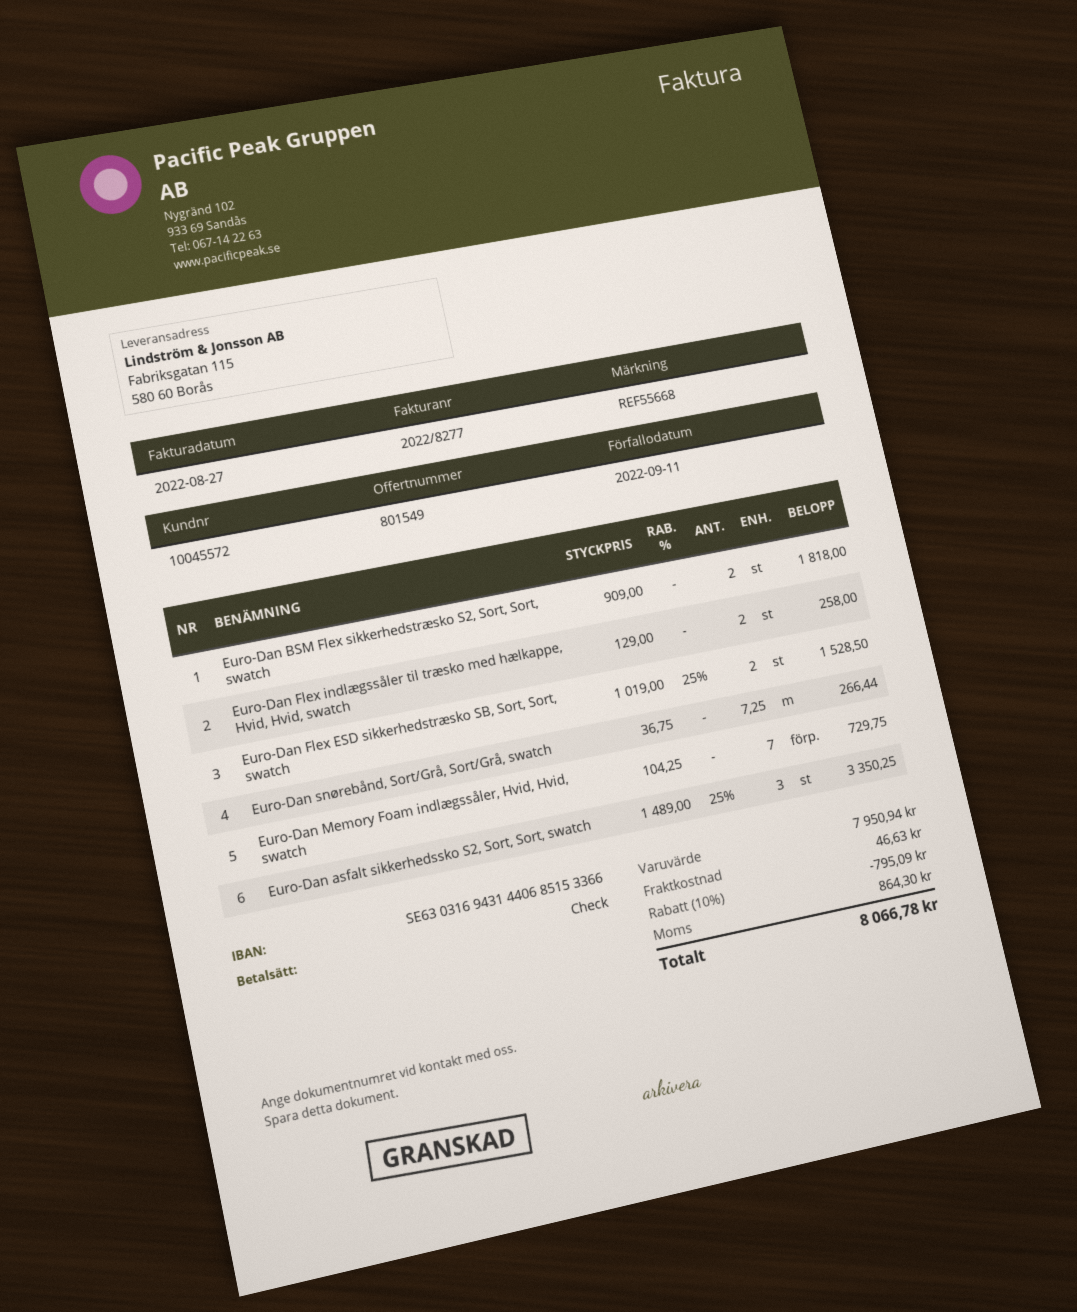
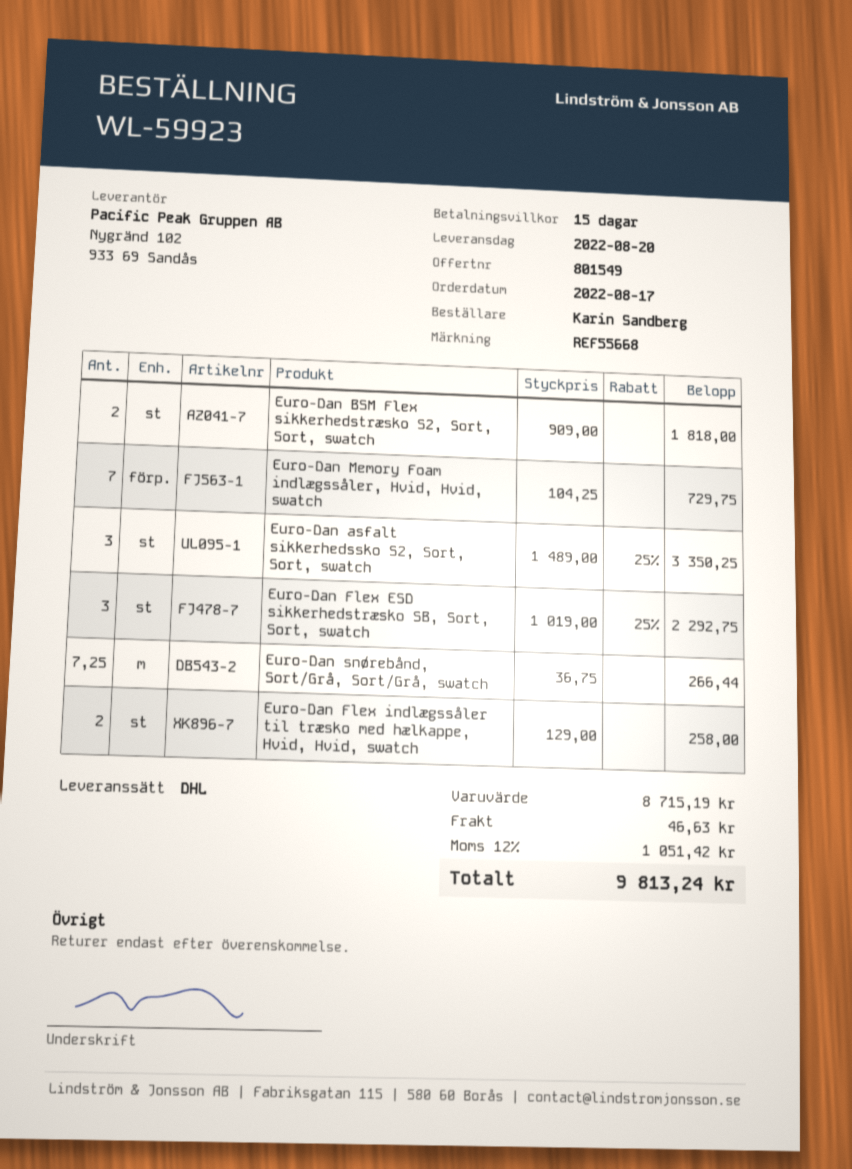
Euro-Dan Flex ESD sikkerhedstræsko SB, Sort, Sort, swatch: 2 x 1019.00 - 25% = 1528.50 -> 3 x 1019.00 - 25% = 2292.75
subtotal: 7950.94 -> 8715.19
discount: 10% = 795.09 -> none
tax: 864.30 -> 1051.42
total: 8066.78 -> 9813.24

